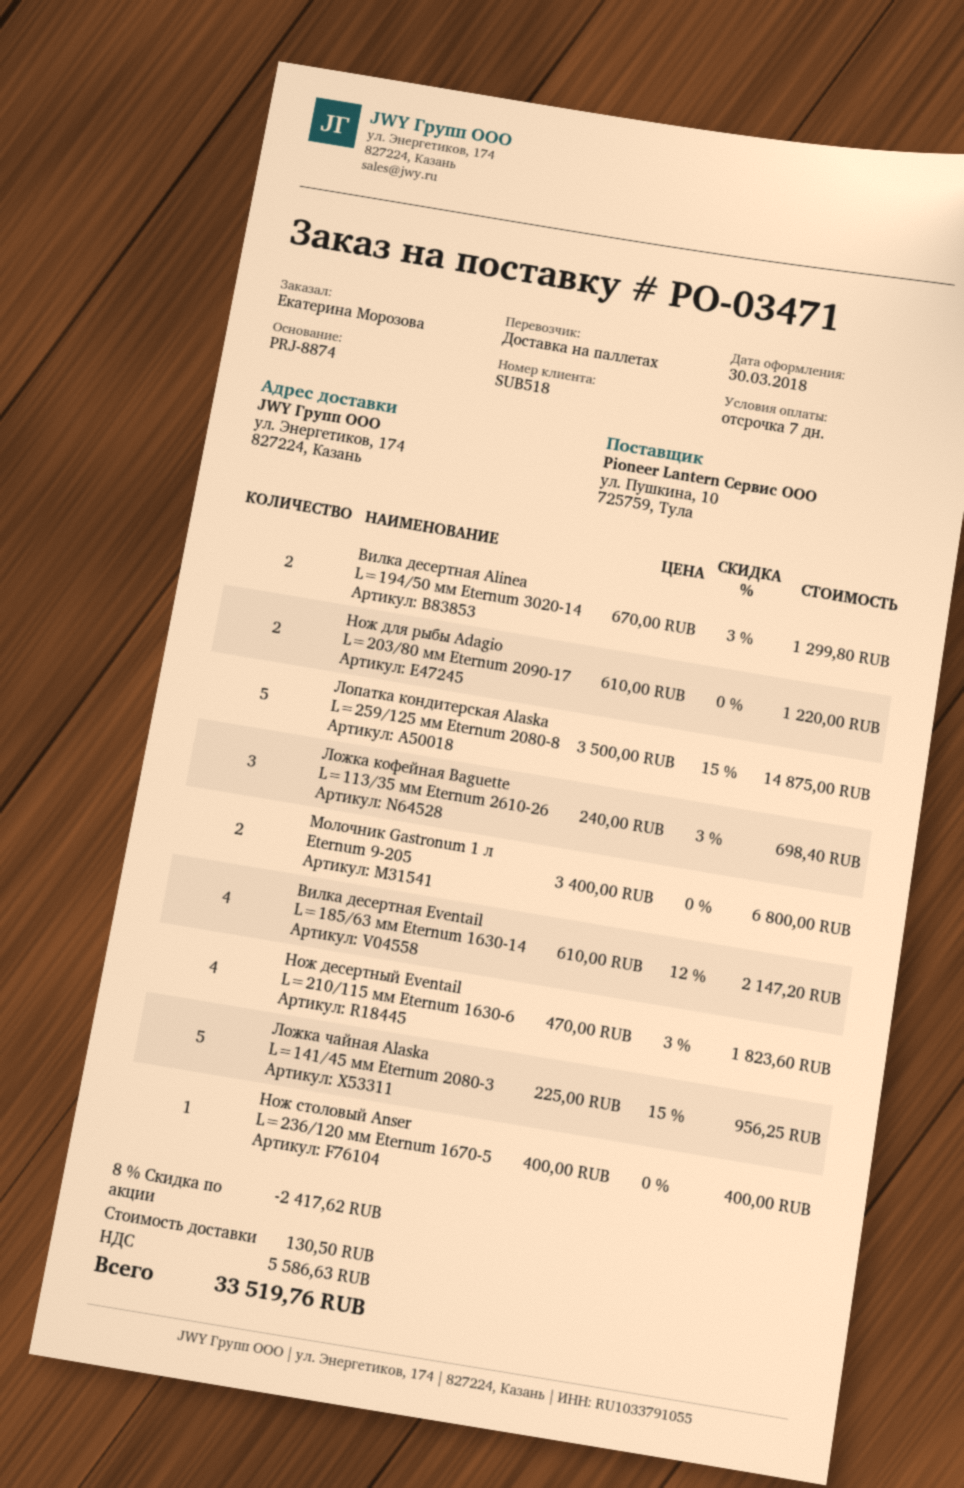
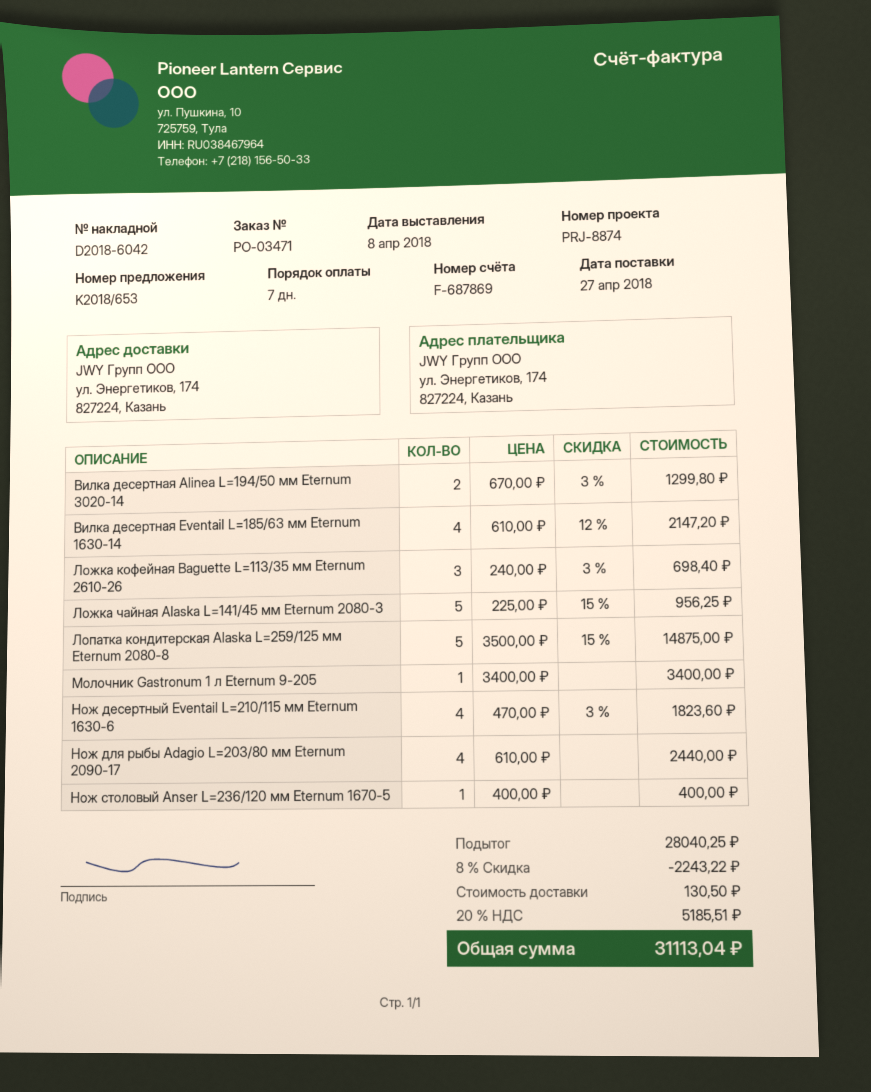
Нож для рыбы Adagio L=203/80 мм Eternum 2090-17: 2 x 610.00 = 1220.00 -> 4 x 610.00 = 2440.00
Молочник Gastronum 1 л Eternum 9-205: 2 x 3400.00 = 6800.00 -> 1 x 3400.00 = 3400.00
discount: 8% = 2417.62 -> 8% = 2243.22
tax: 5586.63 -> 5185.51
total: 33519.76 -> 31113.04

